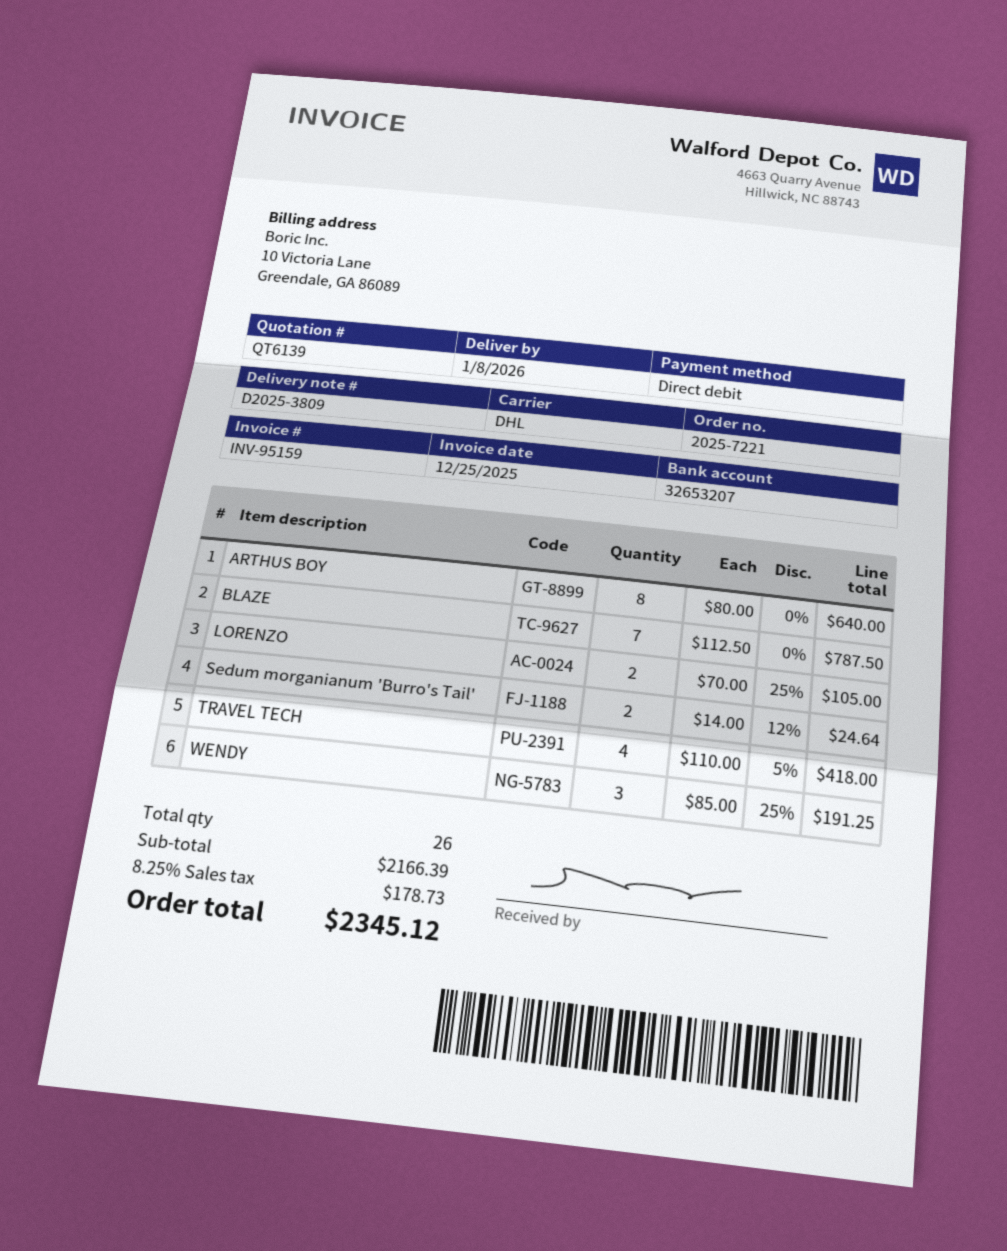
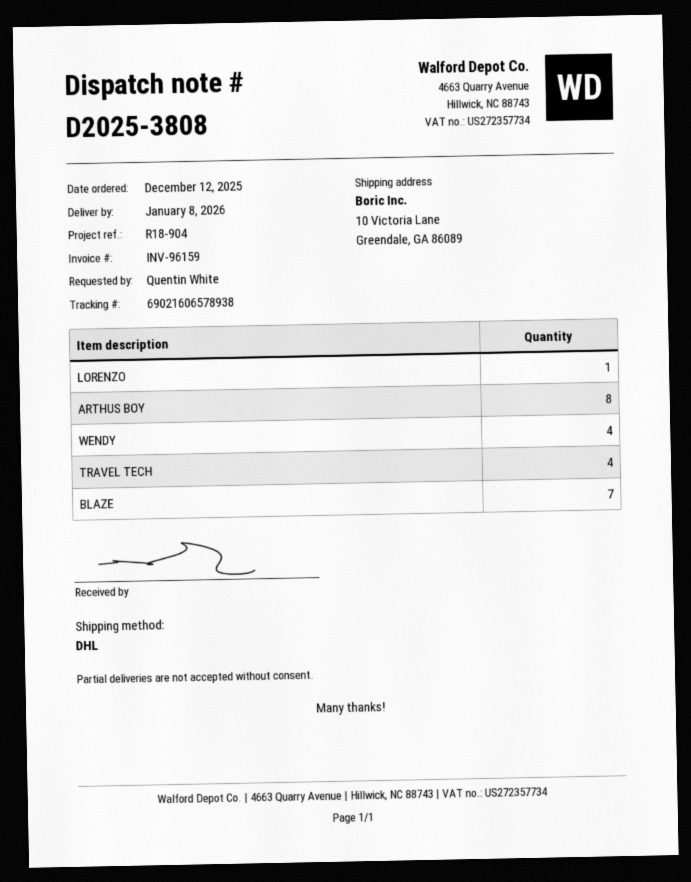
delivery note number: D2025-3809 -> D2025-3808
invoice number: INV-95159 -> INV-96159
LORENZO: 2 -> 1
Sedum morganianum 'Burro's Tail': 2 -> none
WENDY: 3 -> 4

